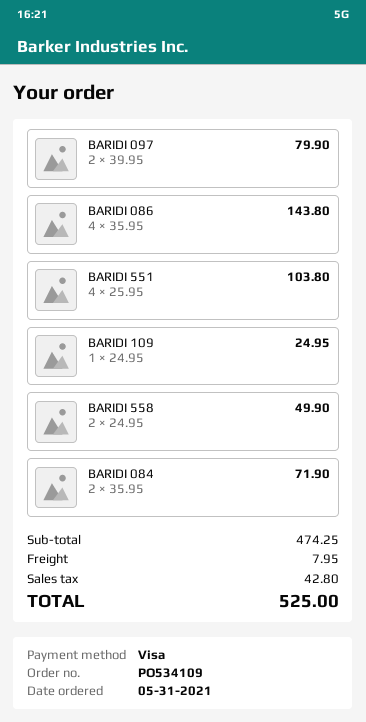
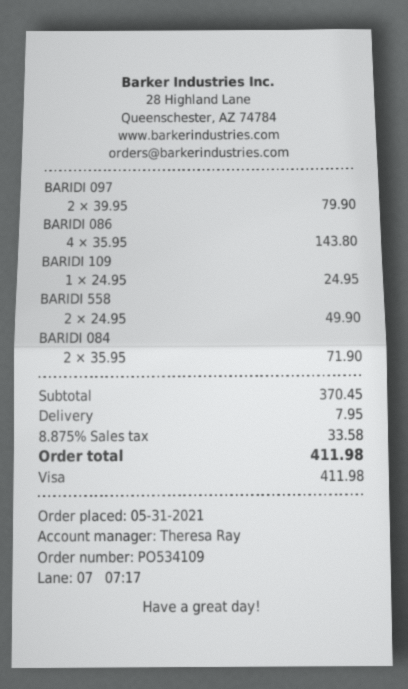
BARIDI 551: 4 x 25.95 = 103.80 -> none
subtotal: 474.25 -> 370.45
tax: 42.80 -> 33.58
total: 525.00 -> 411.98

